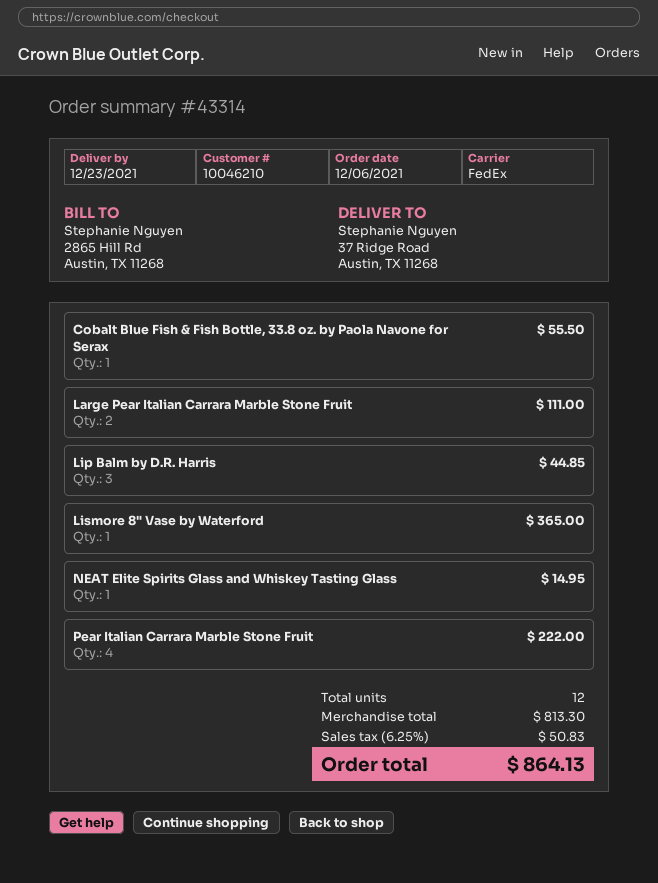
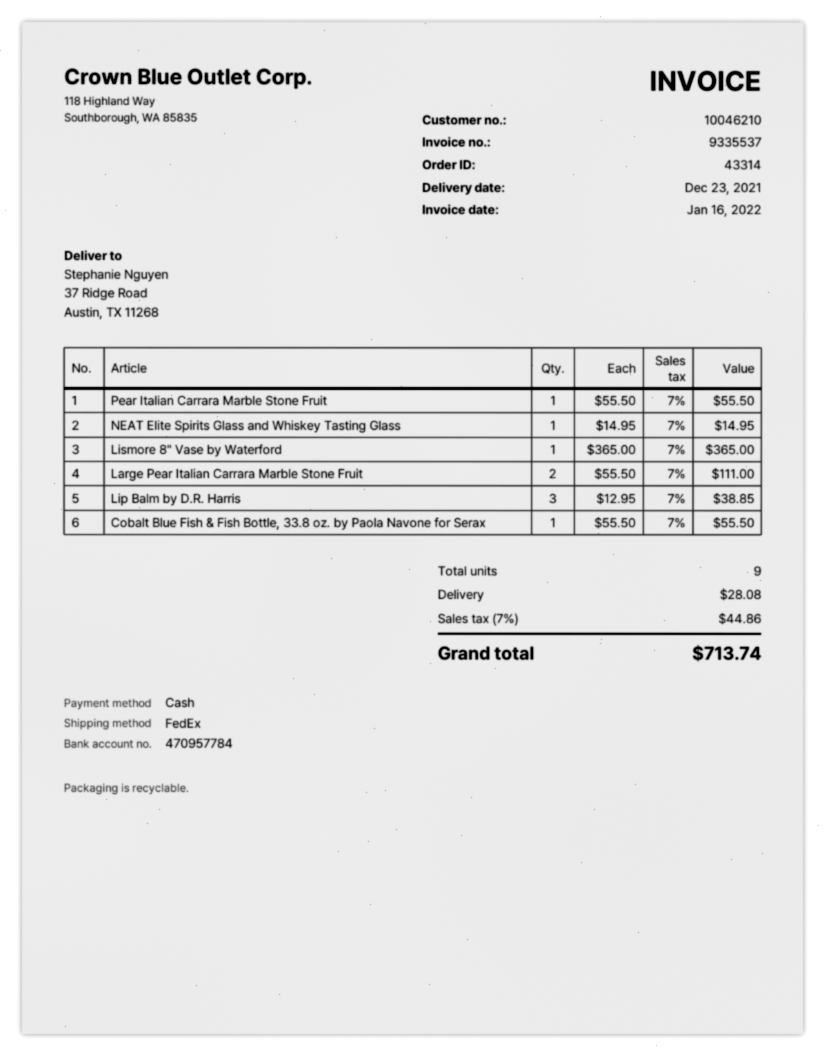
Lip Balm by D.R. Harris: 3 for 44.85 -> 3 for 38.85
Pear Italian Carrara Marble Stone Fruit: 4 for 222.00 -> 1 for 55.50
total quantity: 12 -> 9
shipping: none -> 28.08
tax: 6.25% = 50.83 -> 7% = 44.86
total: 864.13 -> 713.74

